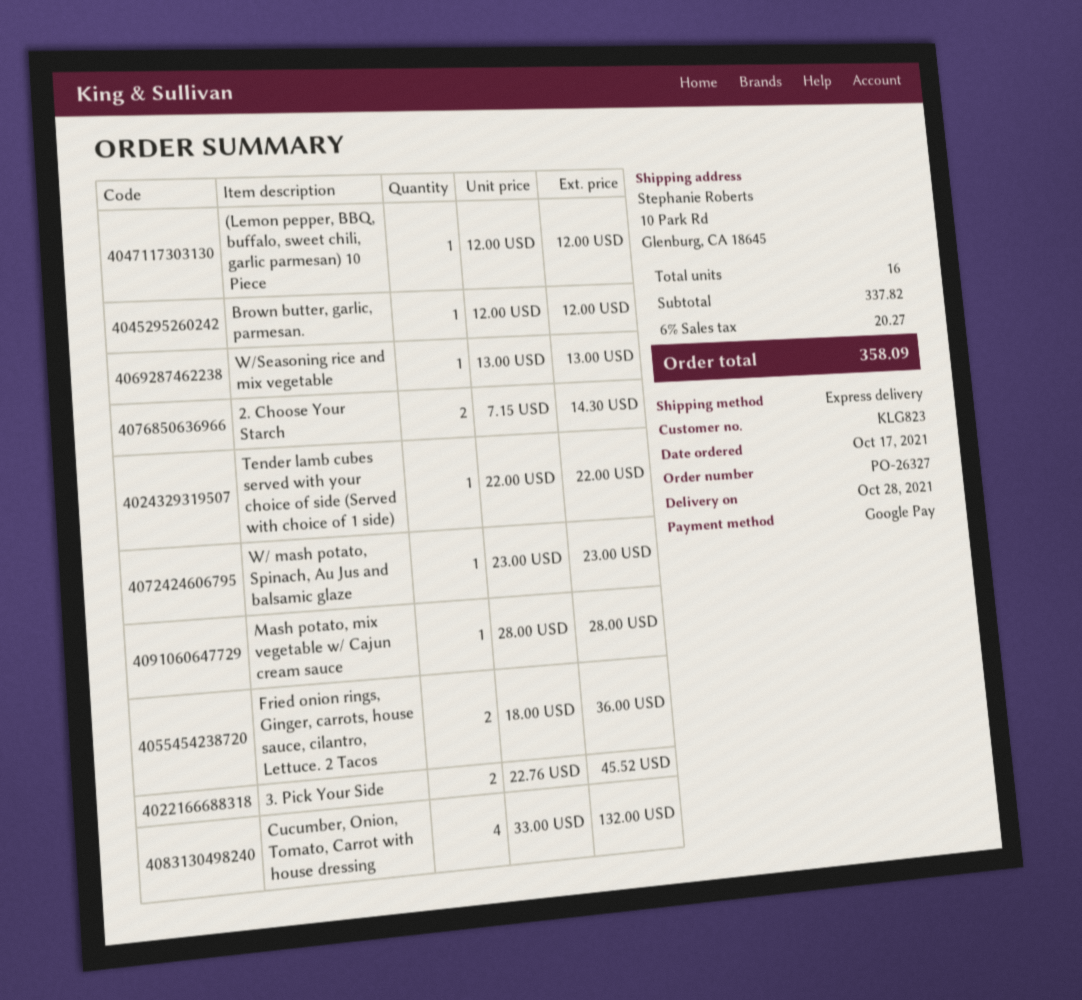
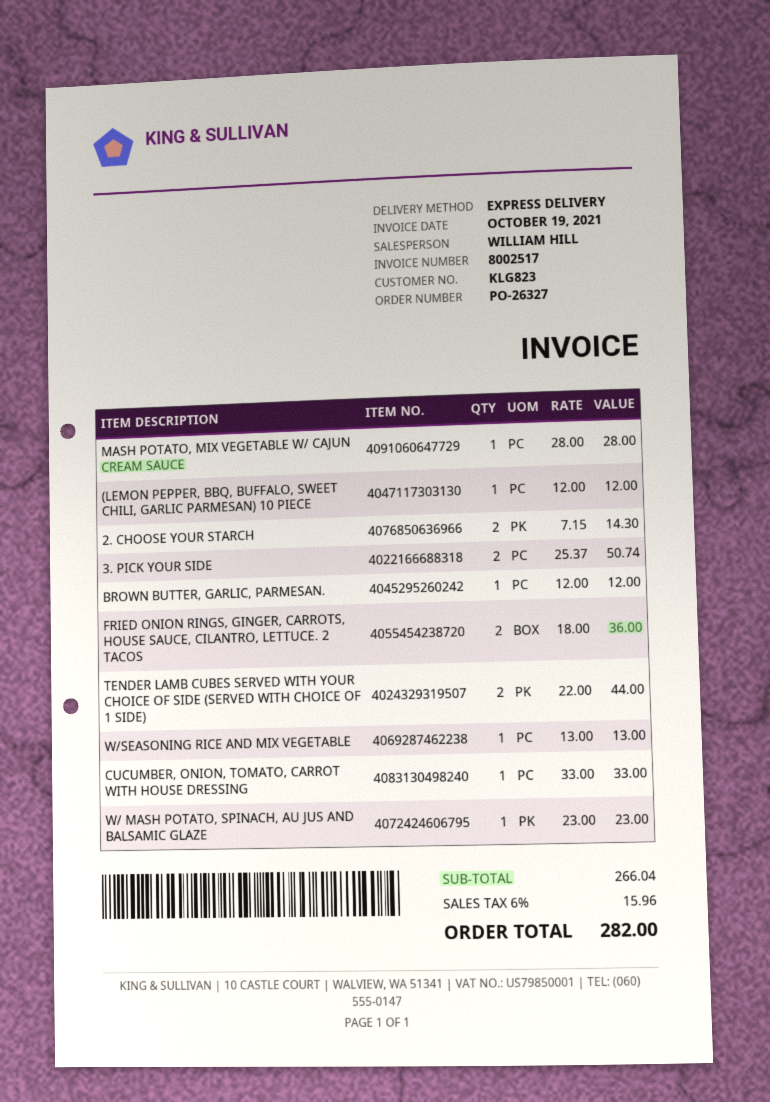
Tender lamb cubes served with your choice of side (Served with choice of 1 side): 1 x 22.00 = 22.00 -> 2 x 22.00 = 44.00
3. Pick Your Side: 2 x 22.76 = 45.52 -> 2 x 25.37 = 50.74
Cucumber, Onion, Tomato, Carrot with house dressing: 4 x 33.00 = 132.00 -> 1 x 33.00 = 33.00
subtotal: 337.82 -> 266.04
tax: 6% = 20.27 -> 6% = 15.96
total: 358.09 -> 282.00

